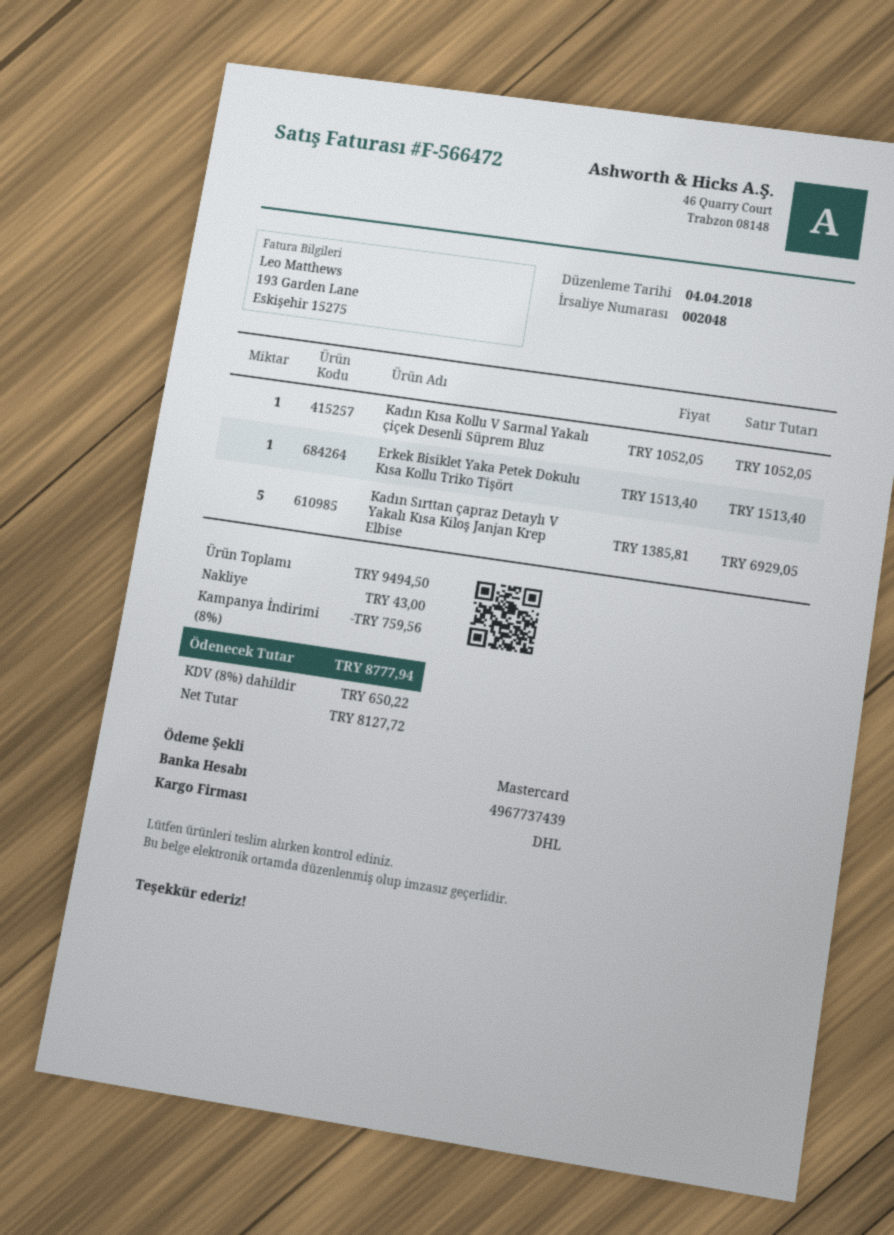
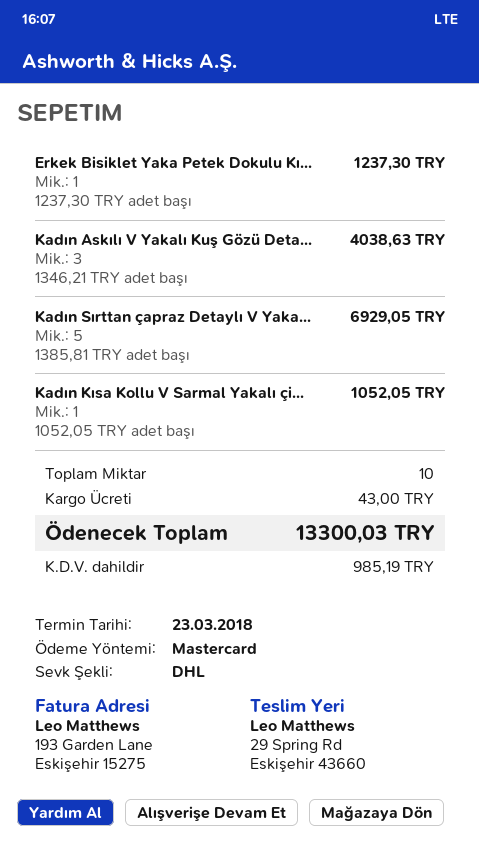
Erkek Bisiklet Yaka Petek Dokulu Kısa Kollu Triko Tişört: 1 x 1513.40 = 1513.40 -> 1 x 1237.30 = 1237.30
Kadın Askılı V Yakalı Kuş Gözü Deta...: none -> 3 x 1346.21 = 4038.63
discount: 8% = 759.56 -> none
tax: 650.22 -> 985.19
total: 8777.94 -> 13300.03

